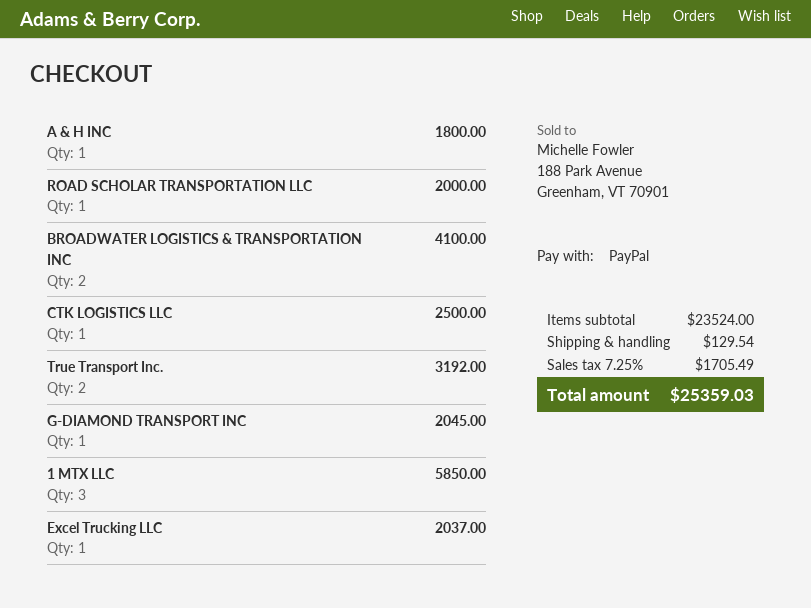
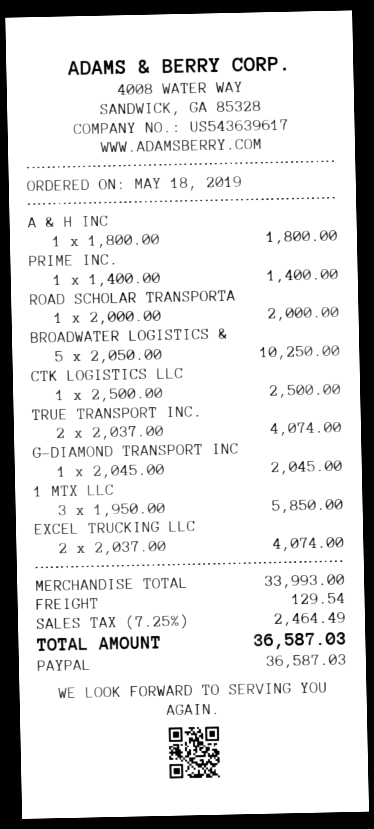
BROADWATER LOGISTICS & TRANSPORTATION INC: 2 for 4100.00 -> 5 for 10250.00
True Transport Inc.: 2 for 3192.00 -> 2 for 4074.00
Excel Trucking LLC: 1 for 2037.00 -> 2 for 4074.00
PRIME INC.: none -> 1 for 1400.00
subtotal: 23524.00 -> 33993.00
tax: 7.25% = 1705.49 -> 7.25% = 2464.49
total: 25359.03 -> 36587.03

